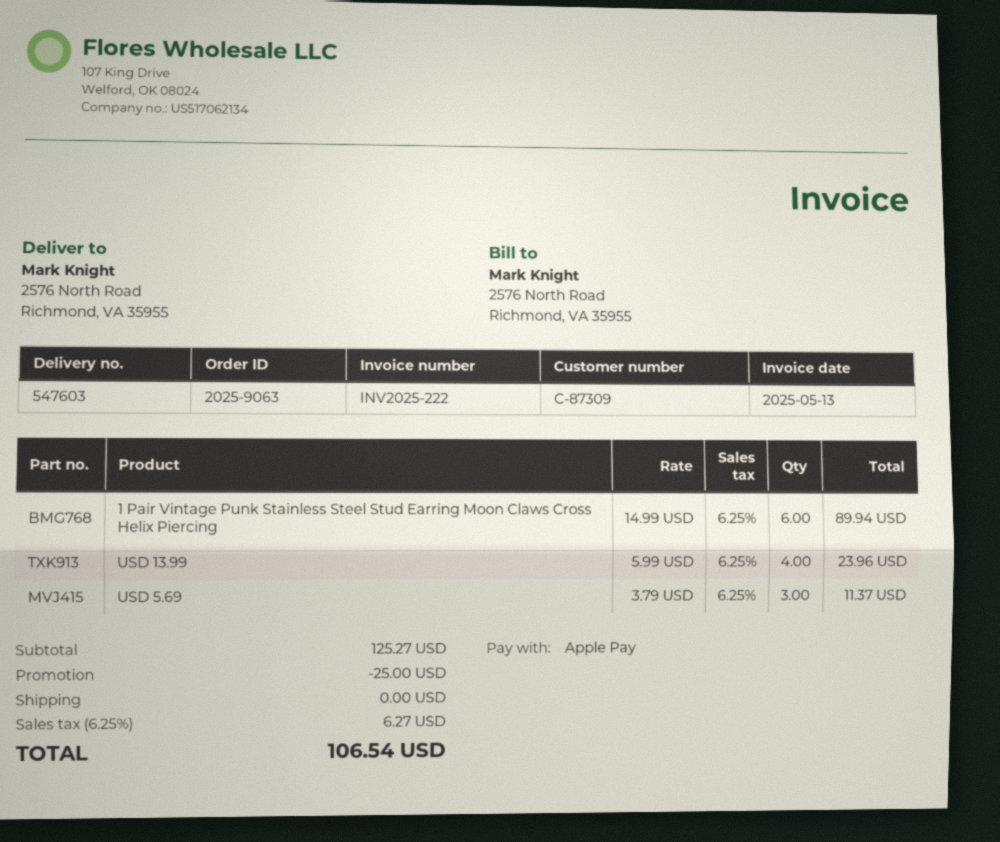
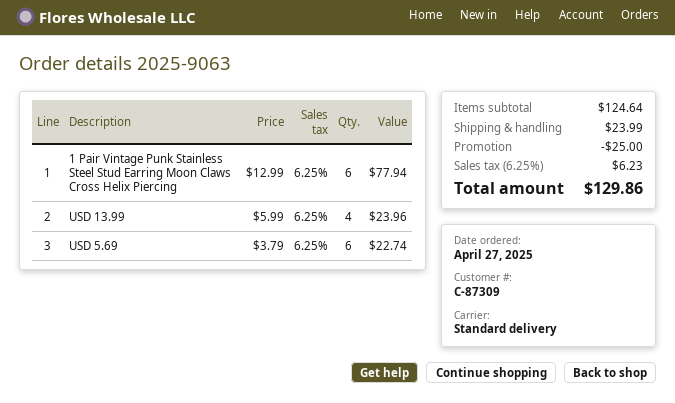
1 Pair Vintage Punk Stainless Steel Stud Earring Moon Claws Cross Helix Piercing: 6 x 14.99 = 89.94 -> 6 x 12.99 = 77.94
USD 5.69: 3 x 3.79 = 11.37 -> 6 x 3.79 = 22.74
subtotal: 125.27 -> 124.64
shipping: 0.00 -> 23.99
tax: 6.25% = 6.27 -> 6.25% = 6.23
total: 106.54 -> 129.86

